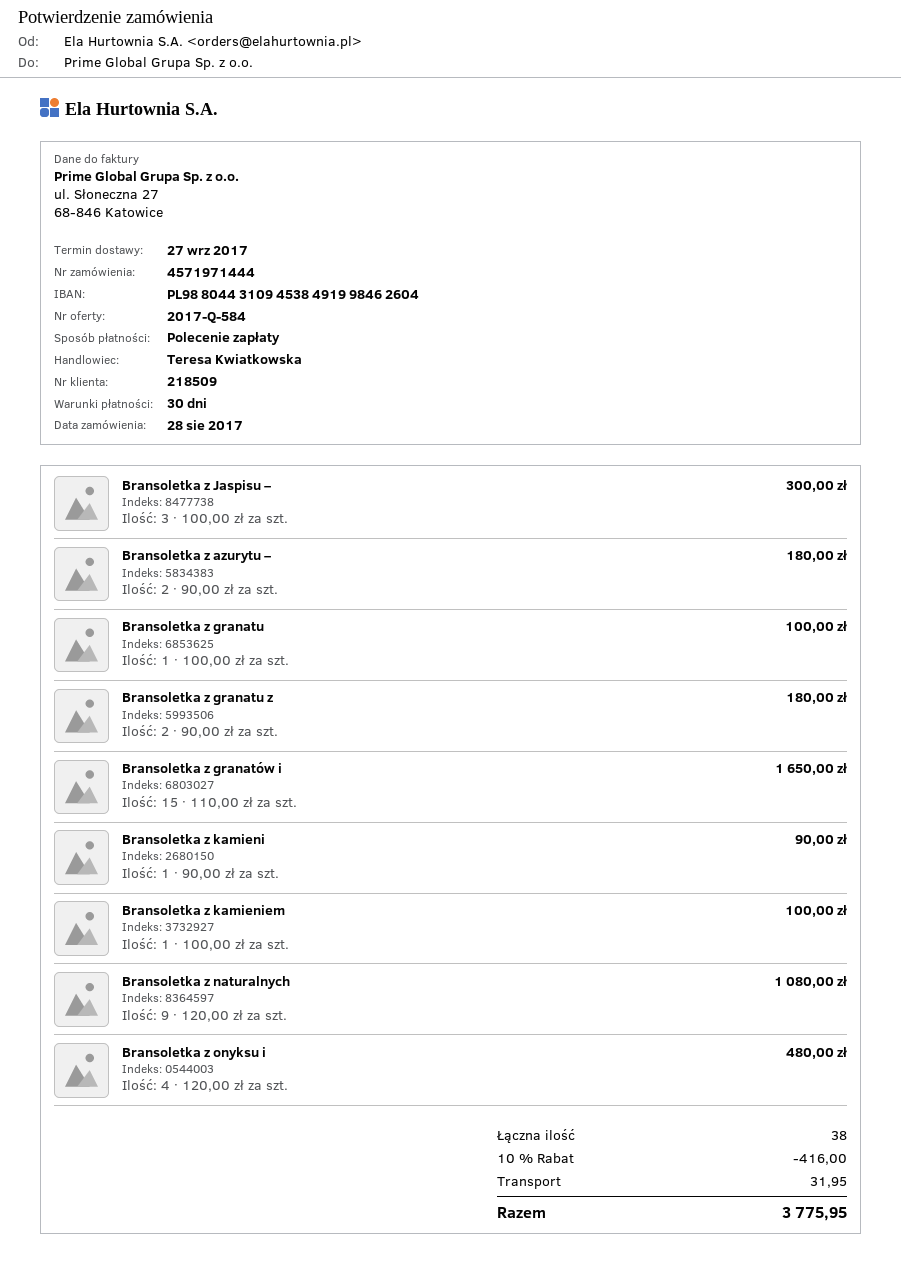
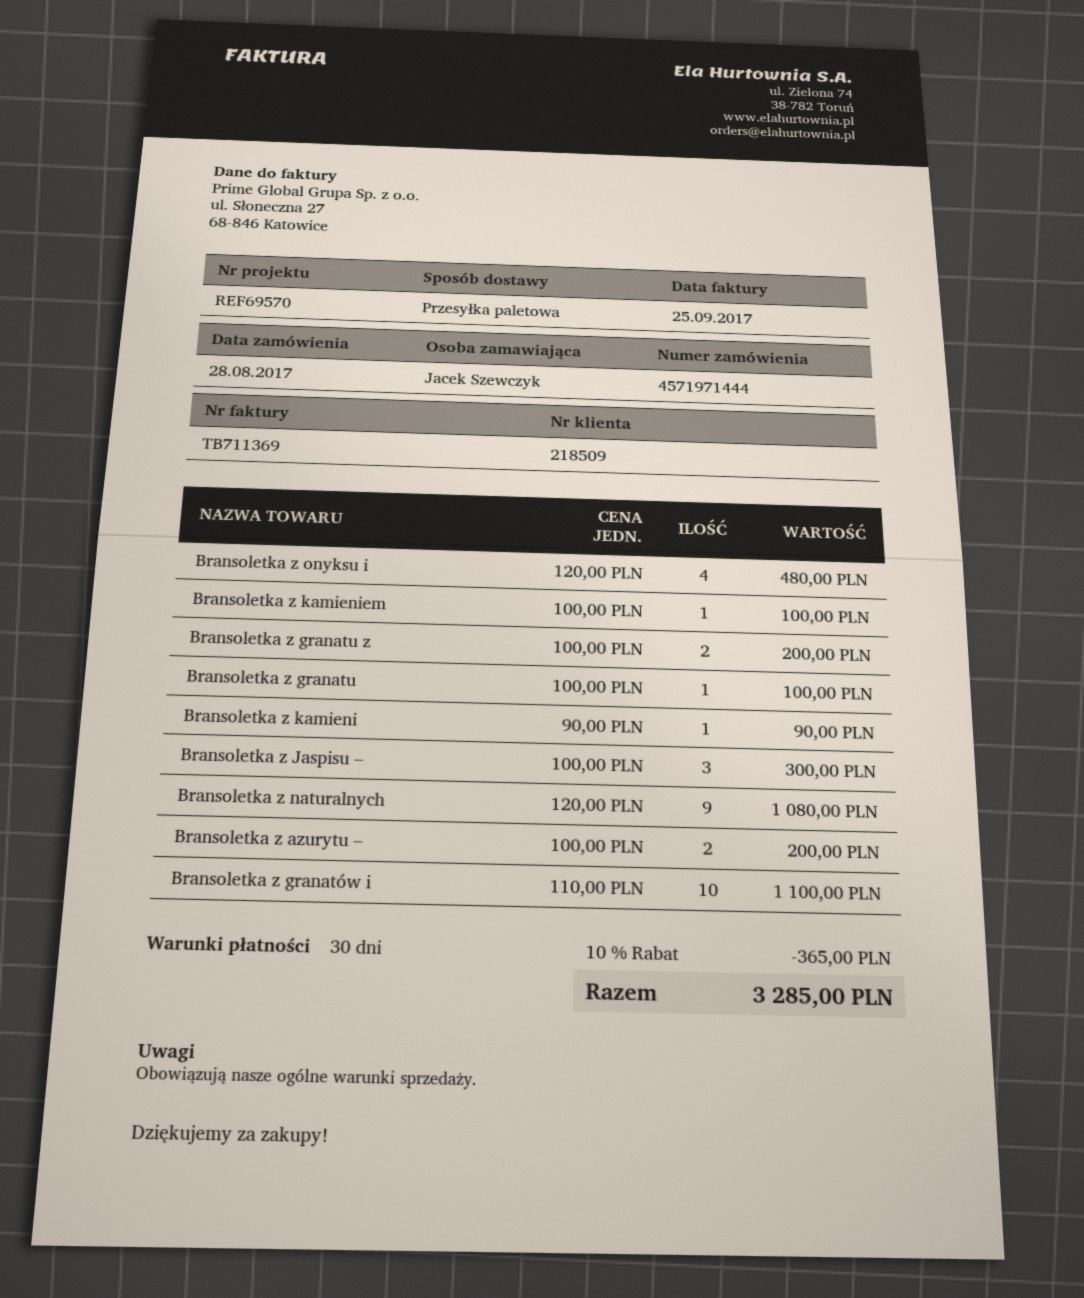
Bransoletka z azurytu –: 2 x 90.00 = 180.00 -> 2 x 100.00 = 200.00
Bransoletka z granatu z: 2 x 90.00 = 180.00 -> 2 x 100.00 = 200.00
Bransoletka z granatów i: 15 x 110.00 = 1650.00 -> 10 x 110.00 = 1100.00
discount: 10% = 416.00 -> 10% = 365.00
shipping: 31.95 -> none
total: 3775.95 -> 3285.00

